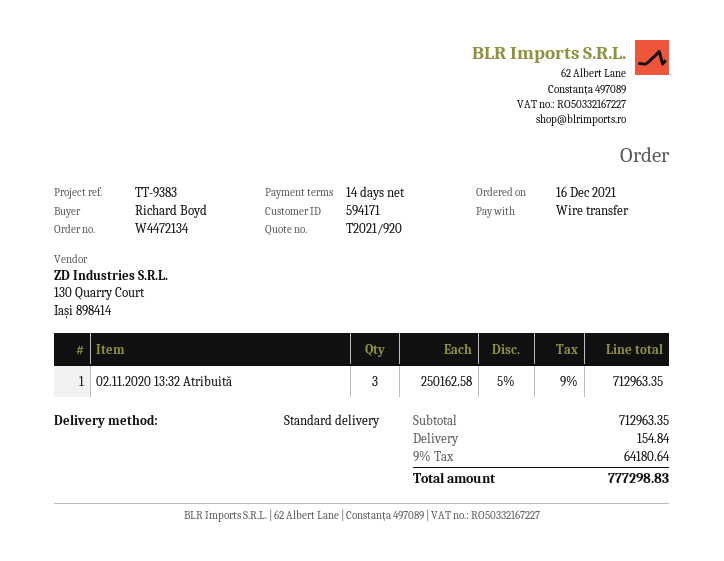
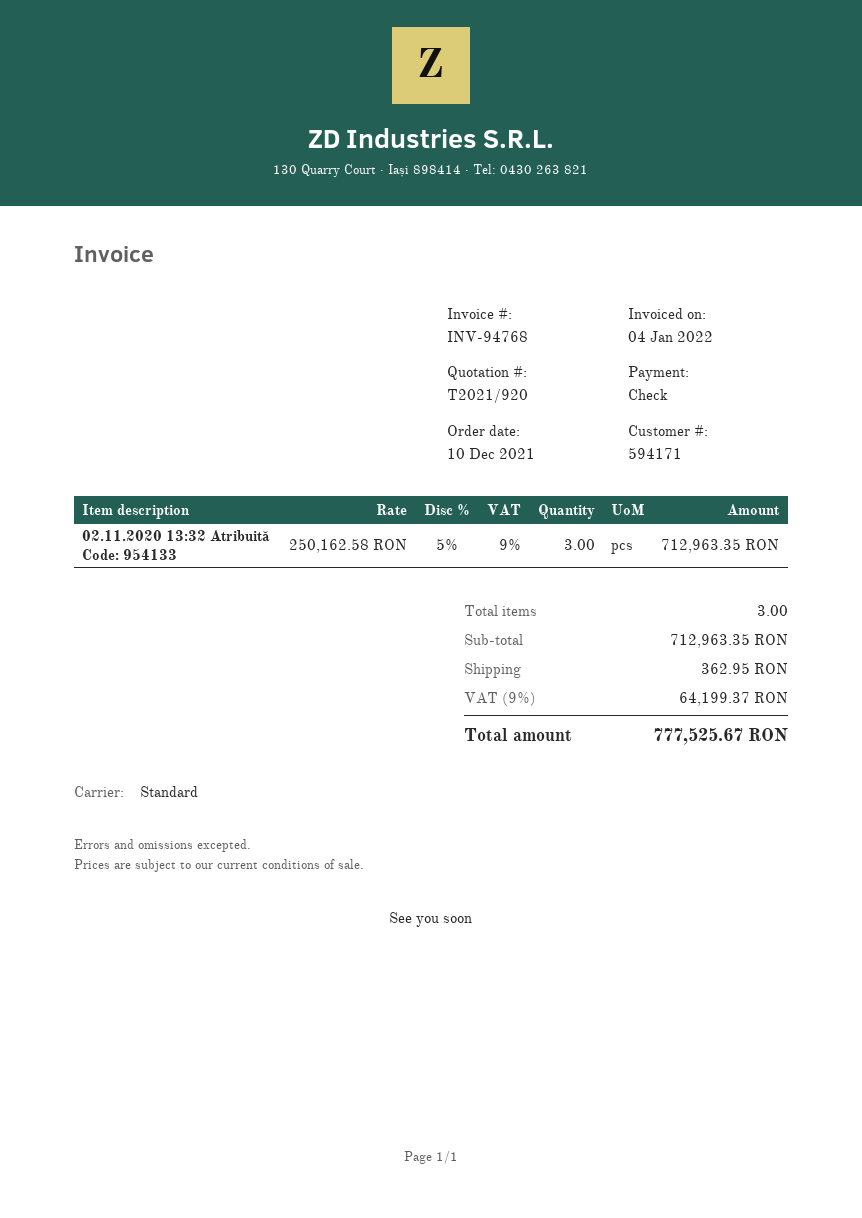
order date: 2021-12-16 -> 2021-12-10
payment method: bank transfer -> cheque
shipping: 154.84 -> 362.95
tax: 9% = 64180.64 -> 9% = 64199.37
total: 777298.83 -> 777525.67

